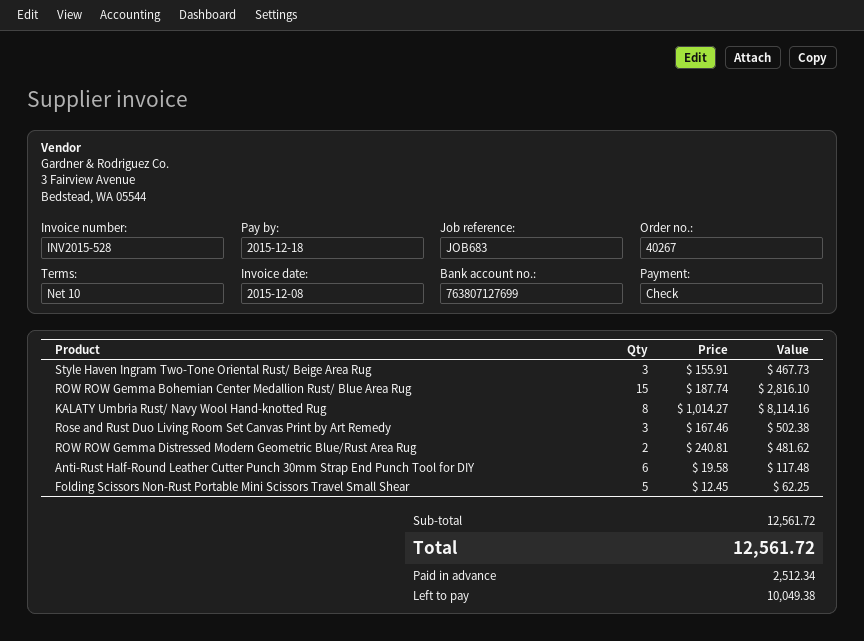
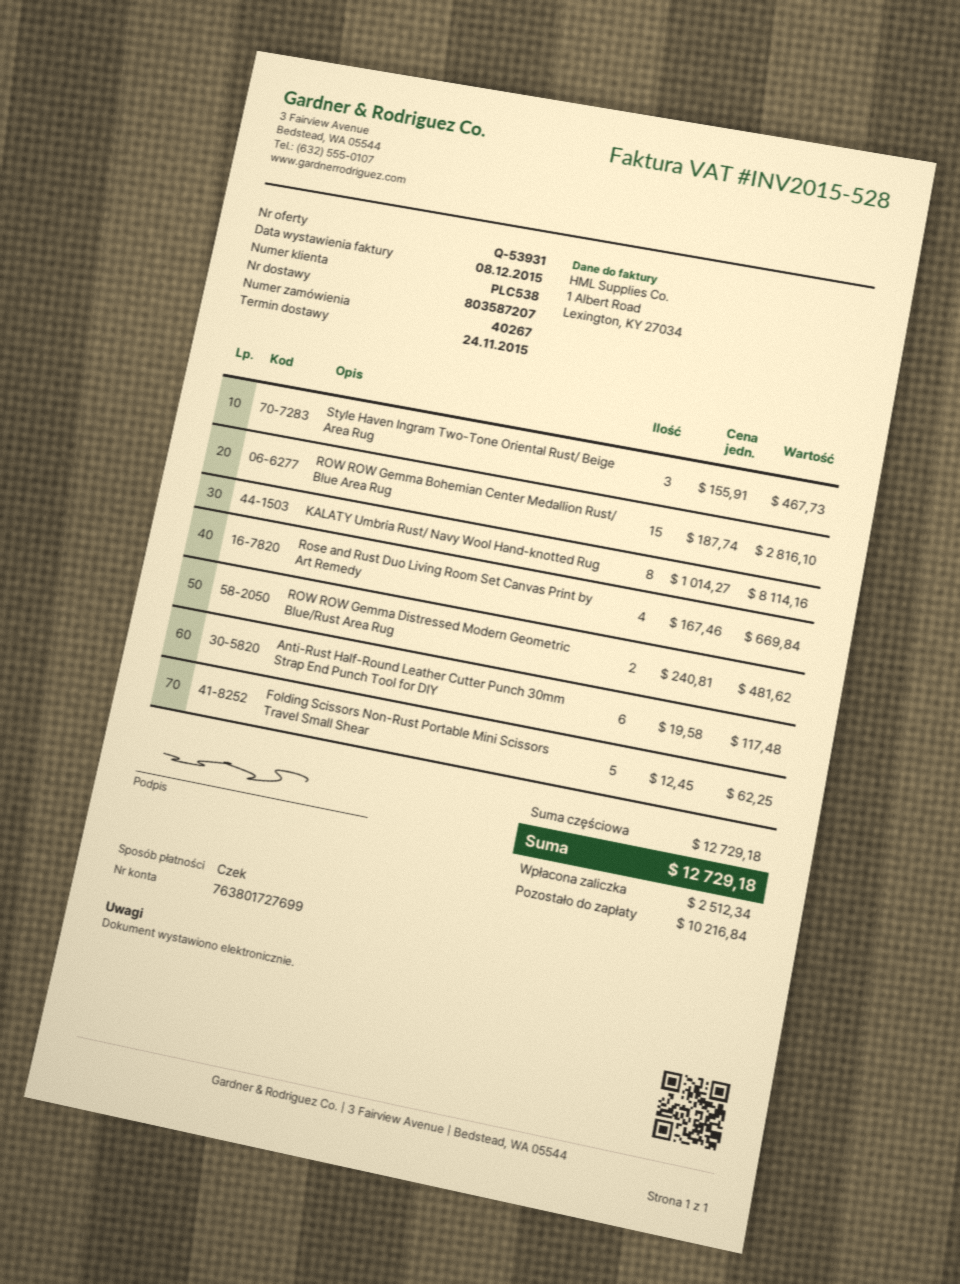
bank account: 763807127699 -> 763801727699
Rose and Rust Duo Living Room Set Canvas Print by Art Remedy: 3 x 167.46 = 502.38 -> 4 x 167.46 = 669.84
subtotal: 12561.72 -> 12729.18
total: 12561.72 -> 12729.18
balance: 10049.38 -> 10216.84

